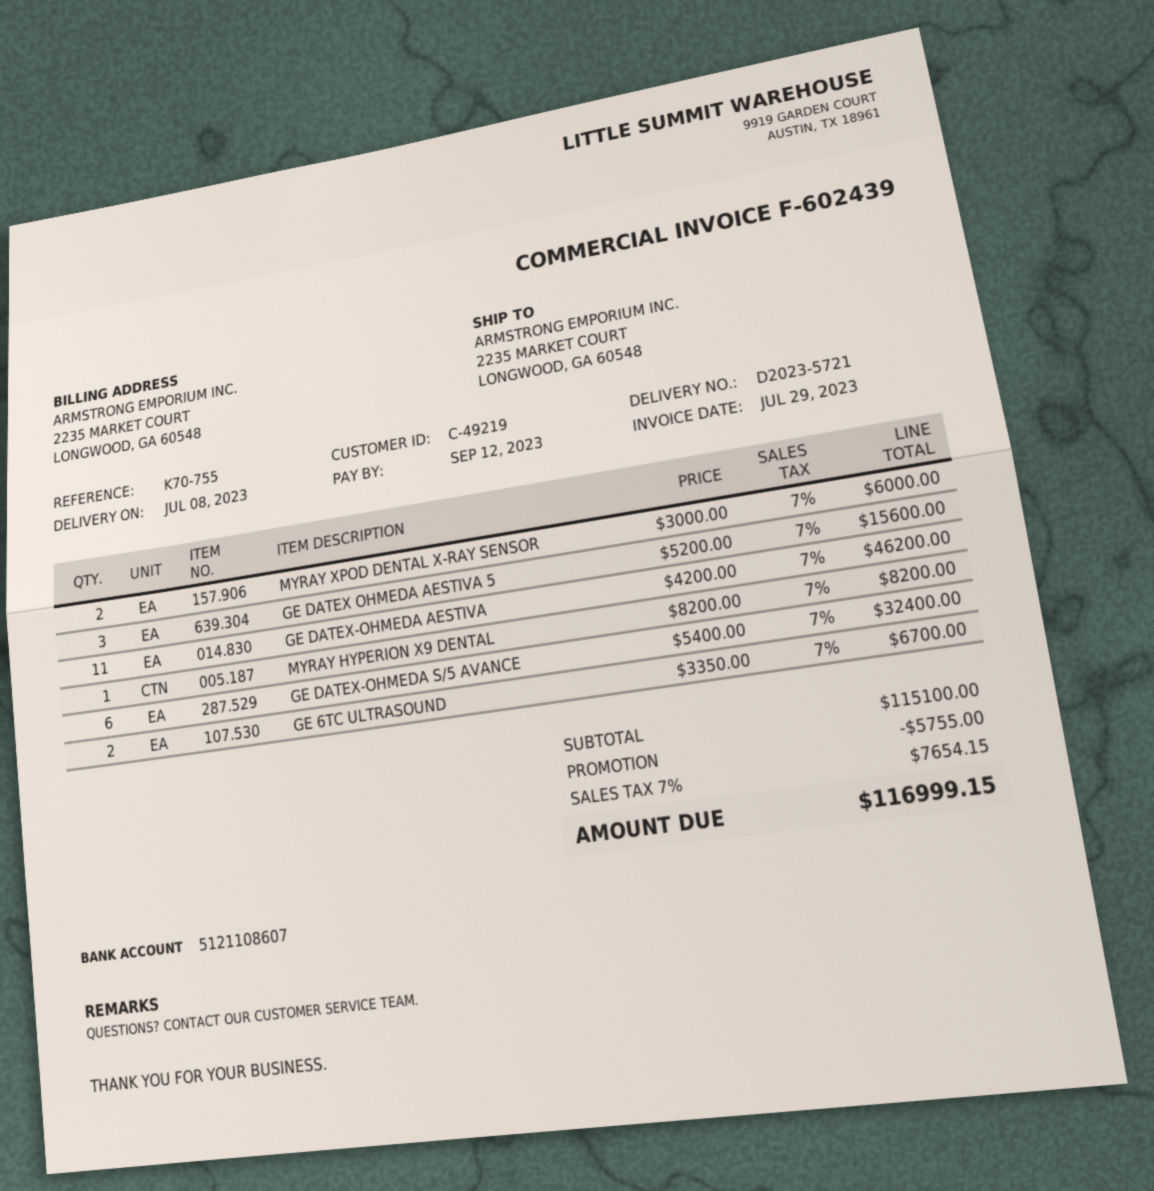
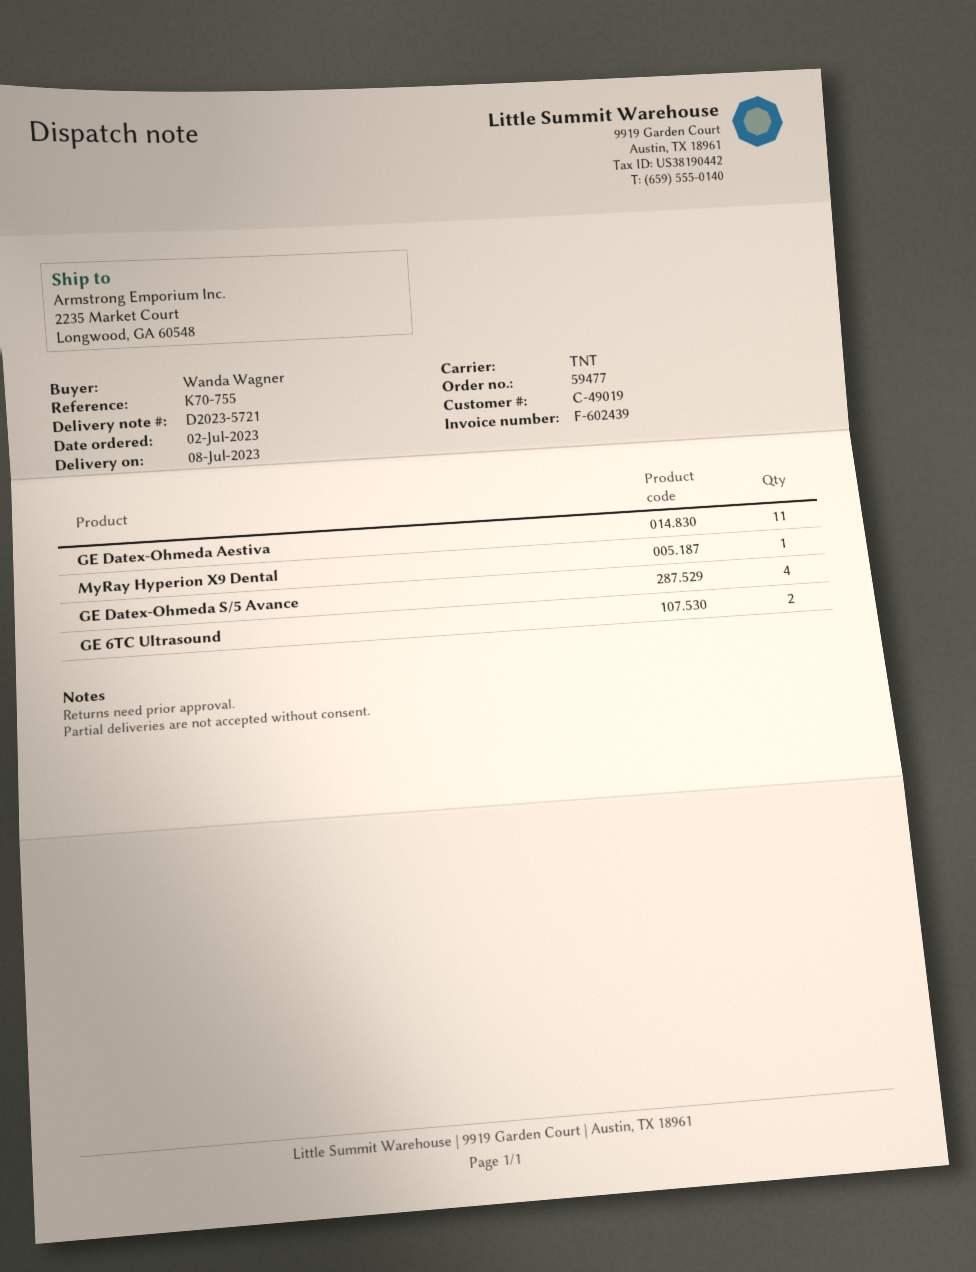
customer number: C-49219 -> C-49019
MYRAY XPOD DENTAL X-RAY SENSOR: 2 -> none
GE DATEX OHMEDA AESTIVA 5: 3 -> none
GE DATEX-OHMEDA S/5 AVANCE: 6 -> 4

